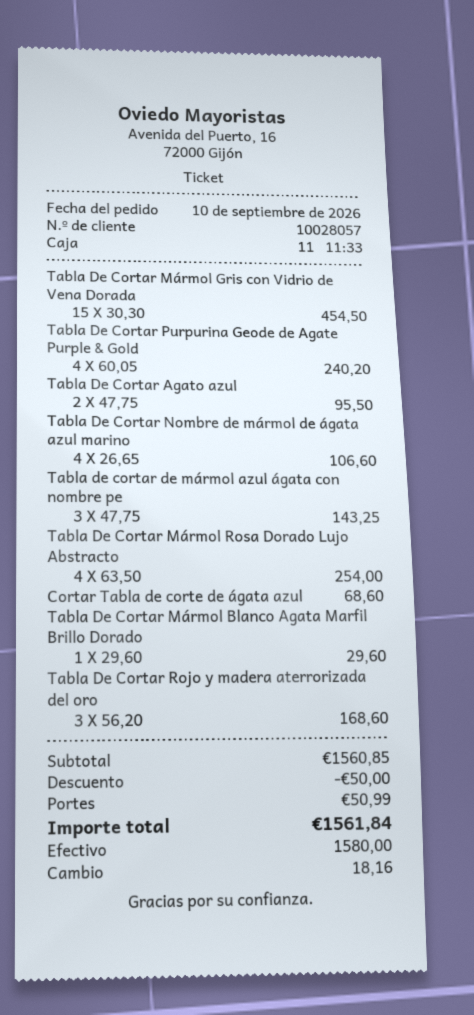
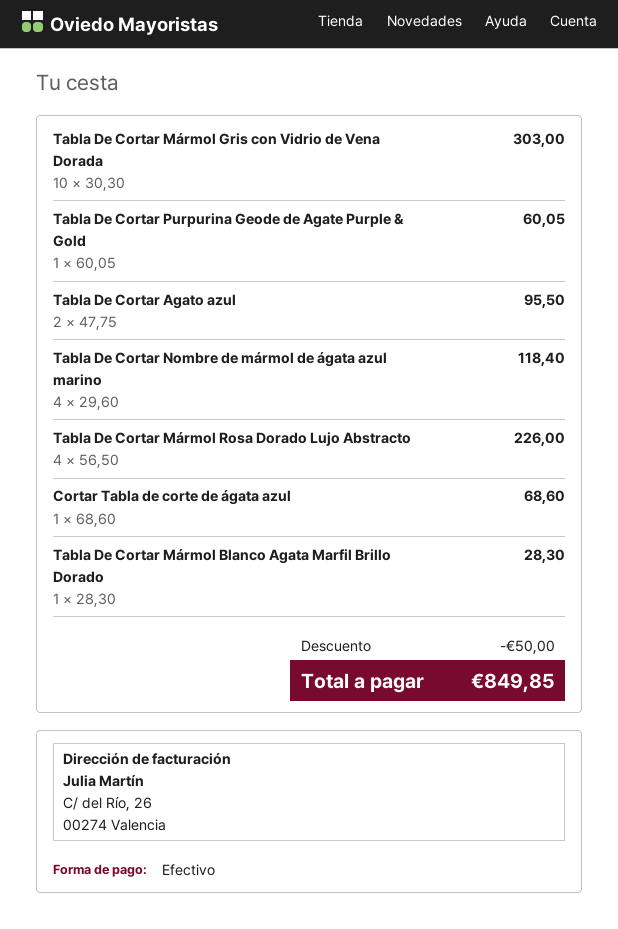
Tabla De Cortar Mármol Gris con Vidrio de Vena Dorada: 15 x 30.30 = 454.50 -> 10 x 30.30 = 303.00
Tabla De Cortar Purpurina Geode de Agate Purple & Gold: 4 x 60.05 = 240.20 -> 1 x 60.05 = 60.05
Tabla De Cortar Nombre de mármol de ágata azul marino: 4 x 26.65 = 106.60 -> 4 x 29.60 = 118.40
Tabla de cortar de mármol azul ágata con nombre pe: 3 x 47.75 = 143.25 -> none
Tabla De Cortar Mármol Rosa Dorado Lujo Abstracto: 4 x 63.50 = 254.00 -> 4 x 56.50 = 226.00
Tabla De Cortar Mármol Blanco Agata Marfil Brillo Dorado: 1 x 29.60 = 29.60 -> 1 x 28.30 = 28.30
Tabla De Cortar Rojo y madera aterrorizada del oro: 3 x 56.20 = 168.60 -> none
shipping: 50.99 -> none
total: 1561.84 -> 849.85

